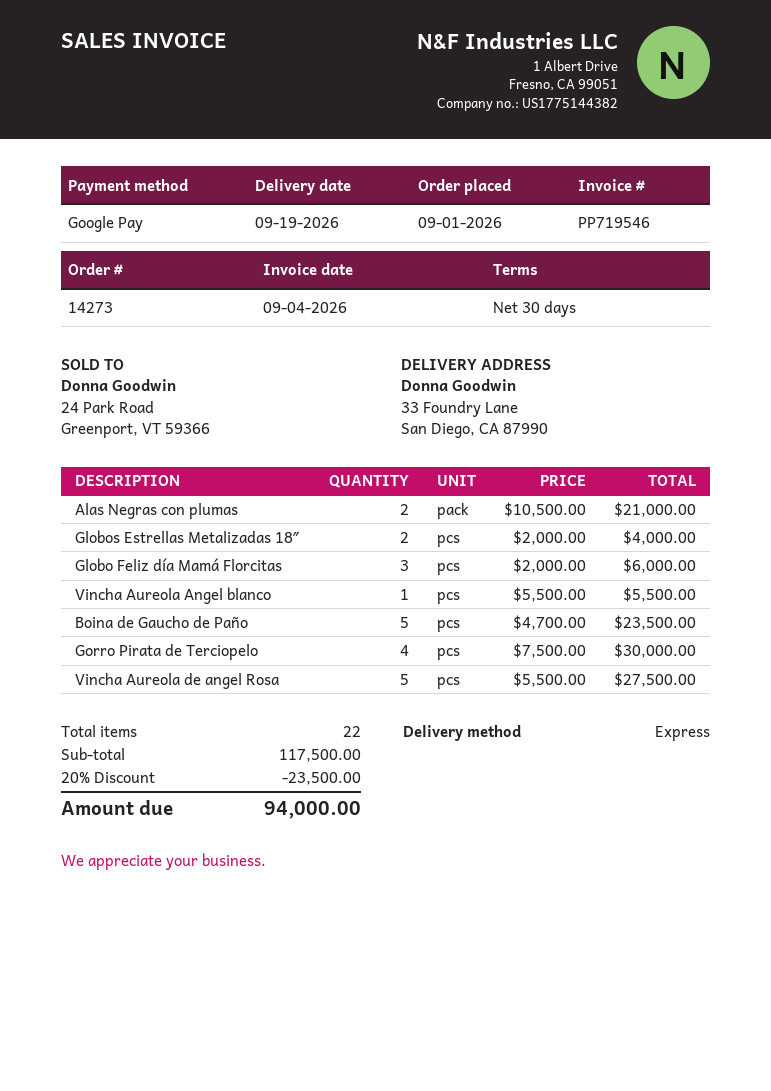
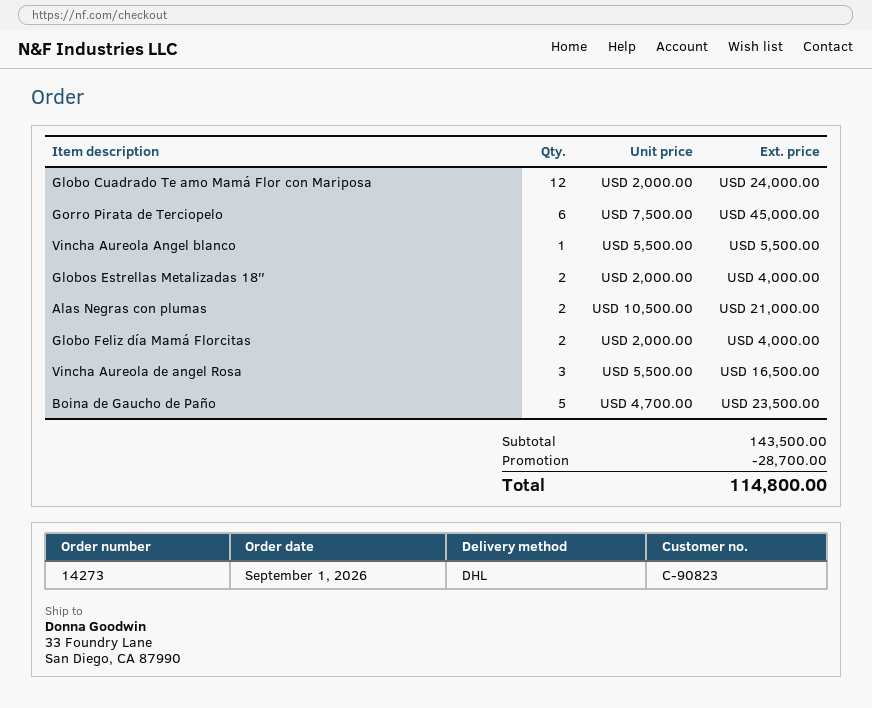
shipping method: express -> DHL
Globo Feliz día Mamá Florcitas: 3 x 2000.00 = 6000.00 -> 2 x 2000.00 = 4000.00
Gorro Pirata de Terciopelo: 4 x 7500.00 = 30000.00 -> 6 x 7500.00 = 45000.00
Vincha Aureola de angel Rosa: 5 x 5500.00 = 27500.00 -> 3 x 5500.00 = 16500.00
Globo Cuadrado Te amo Mamá Flor con Mariposa: none -> 12 x 2000.00 = 24000.00
subtotal: 117500.00 -> 143500.00
discount: 23500.00 -> 28700.00
total: 94000.00 -> 114800.00

